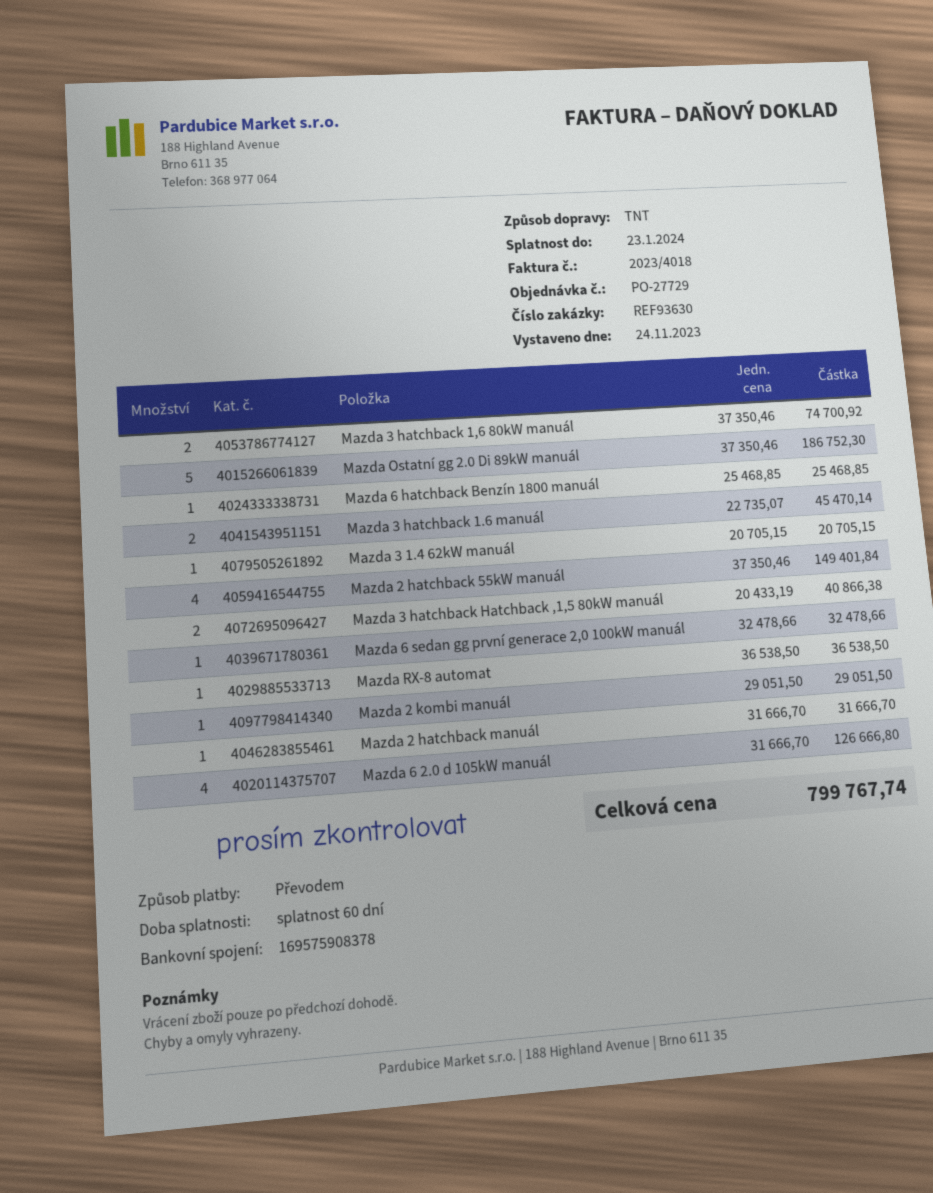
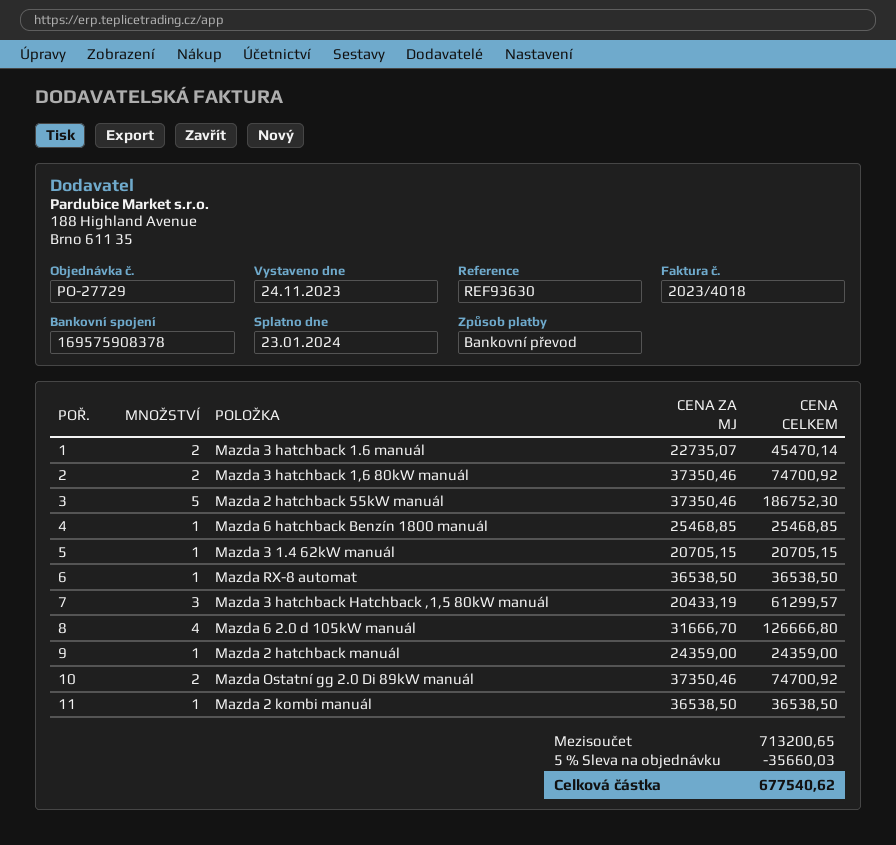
Mazda Ostatní gg 2.0 Di 89kW manuál: 5 x 37350.46 = 186752.30 -> 2 x 37350.46 = 74700.92
Mazda 2 hatchback 55kW manuál: 4 x 37350.46 = 149401.84 -> 5 x 37350.46 = 186752.30
Mazda 3 hatchback Hatchback ,1,5 80kW manuál: 2 x 20433.19 = 40866.38 -> 3 x 20433.19 = 61299.57
Mazda 6 sedan gg první generace 2,0 100kW manuál: 1 x 32478.66 = 32478.66 -> none
Mazda 2 kombi manuál: 1 x 29051.50 = 29051.50 -> 1 x 36538.50 = 36538.50
Mazda 2 hatchback manuál: 1 x 31666.70 = 31666.70 -> 1 x 24359.00 = 24359.00
discount: none -> 5% = 35660.03
total: 799767.74 -> 677540.62

